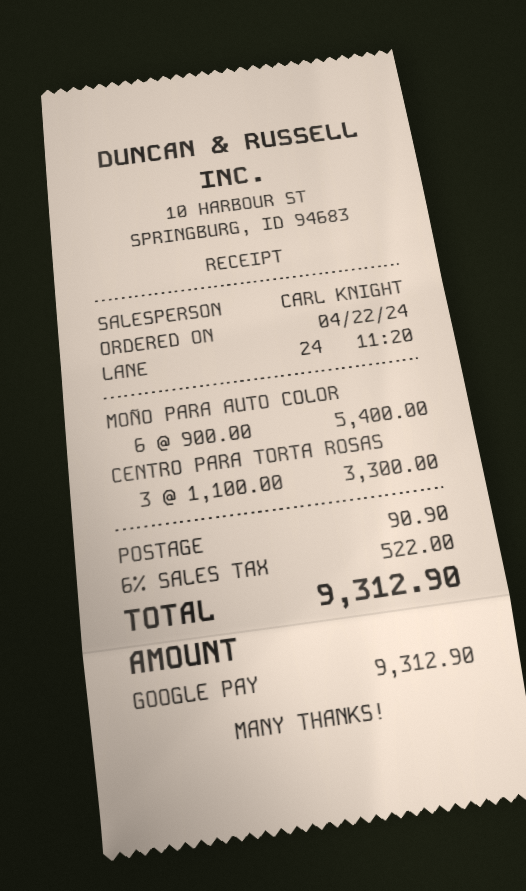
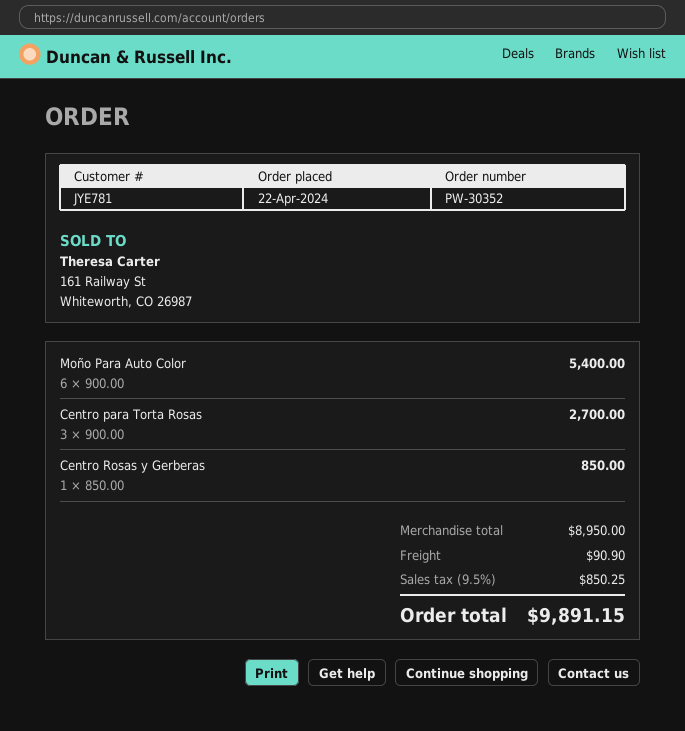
CENTRO PARA TORTA ROSAS: 3 x 1100.00 = 3300.00 -> 3 x 900.00 = 2700.00
Centro Rosas y Gerberas: none -> 1 x 850.00 = 850.00
tax: 6% = 522.00 -> 9.5% = 850.25
total: 9312.90 -> 9891.15

